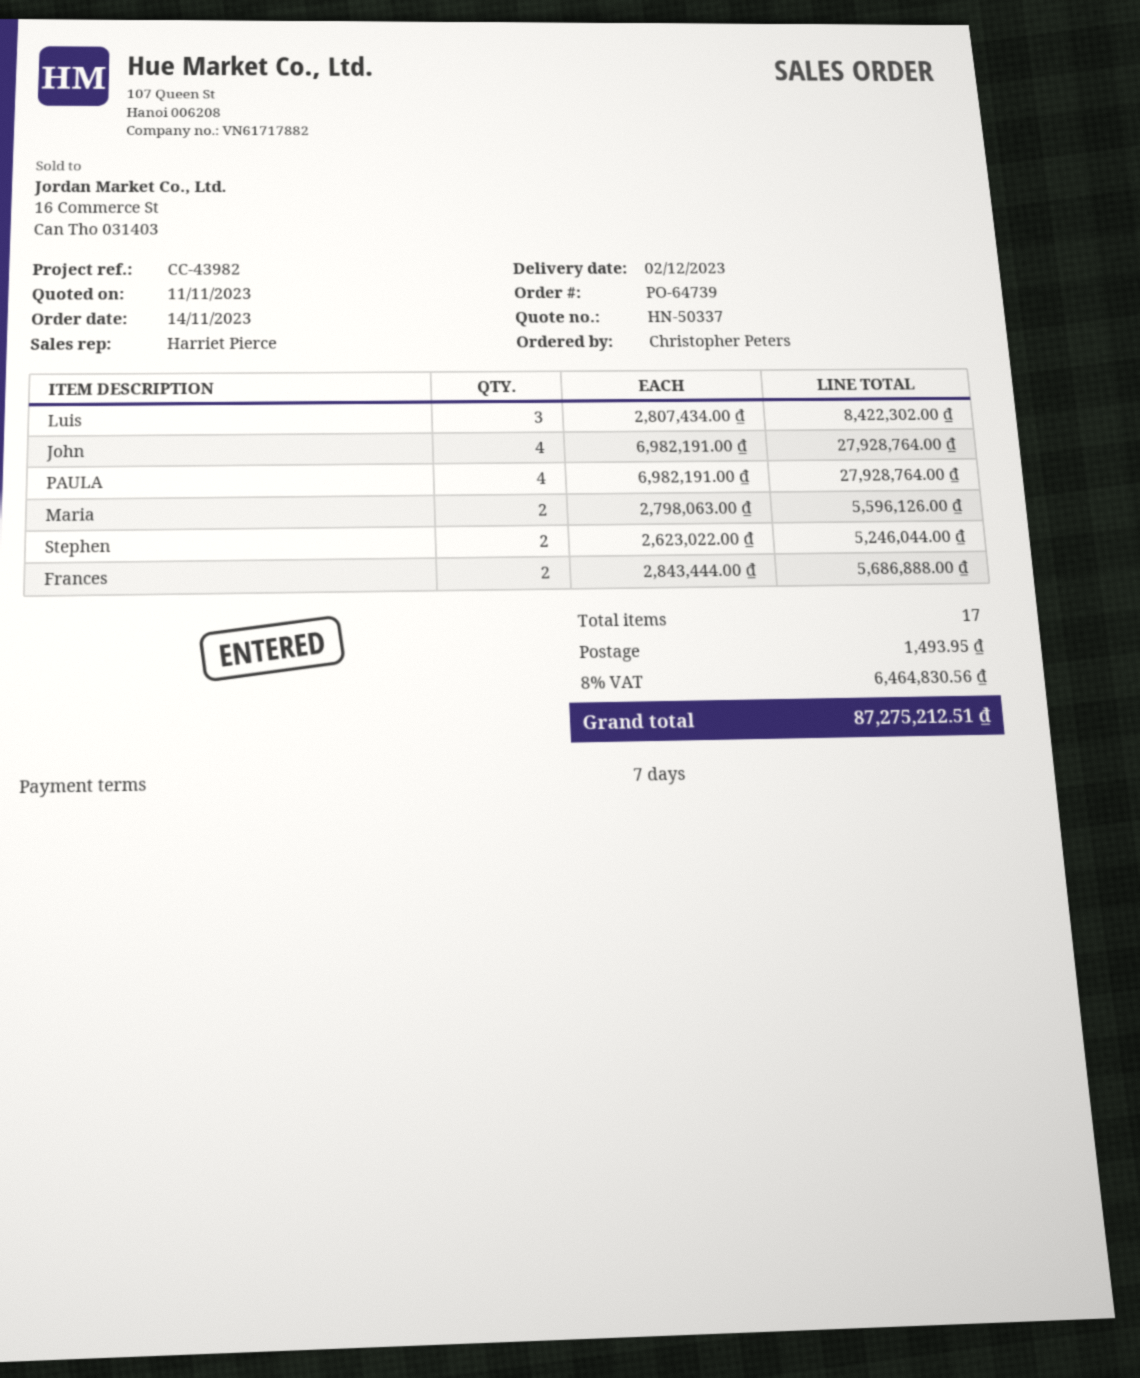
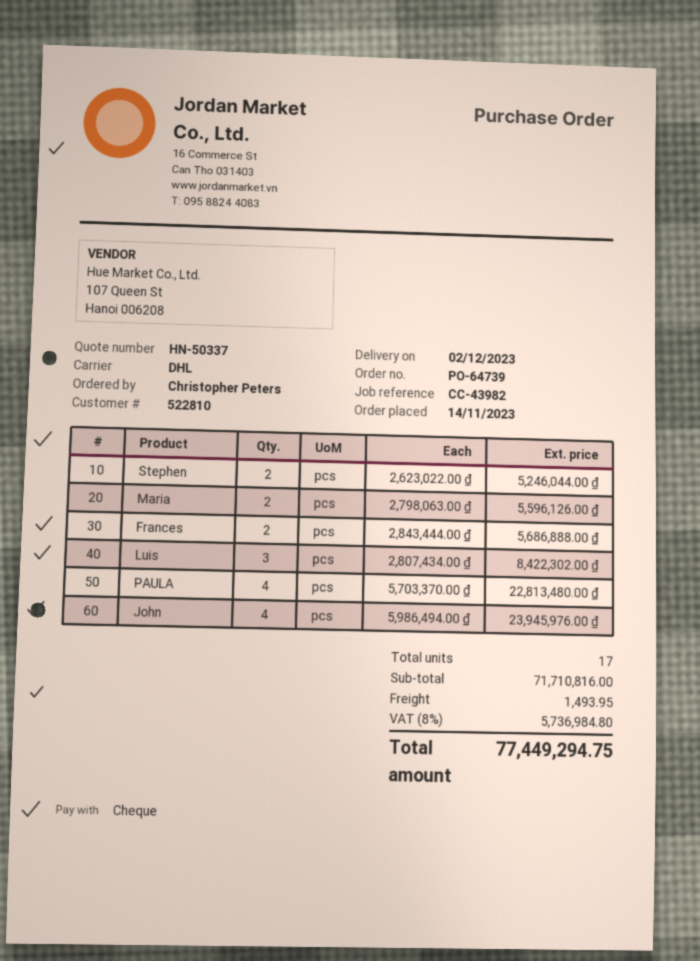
John: 4 x 6982191.00 = 27928764.00 -> 4 x 5986494.00 = 23945976.00
PAULA: 4 x 6982191.00 = 27928764.00 -> 4 x 5703370.00 = 22813480.00
tax: 8% = 6464830.56 -> 8% = 5736984.80
total: 87275212.51 -> 77449294.75

